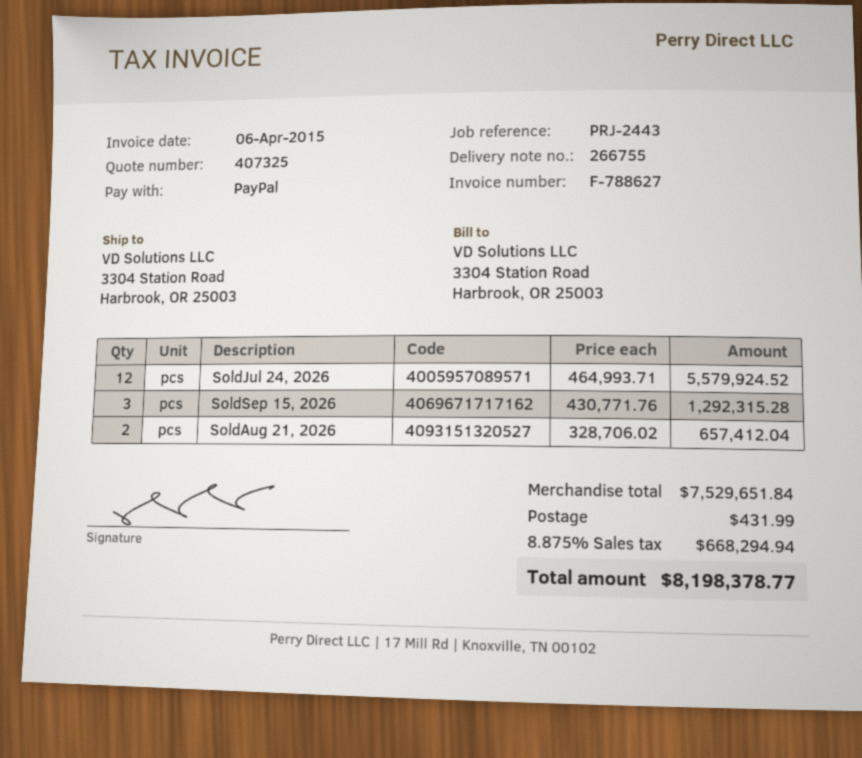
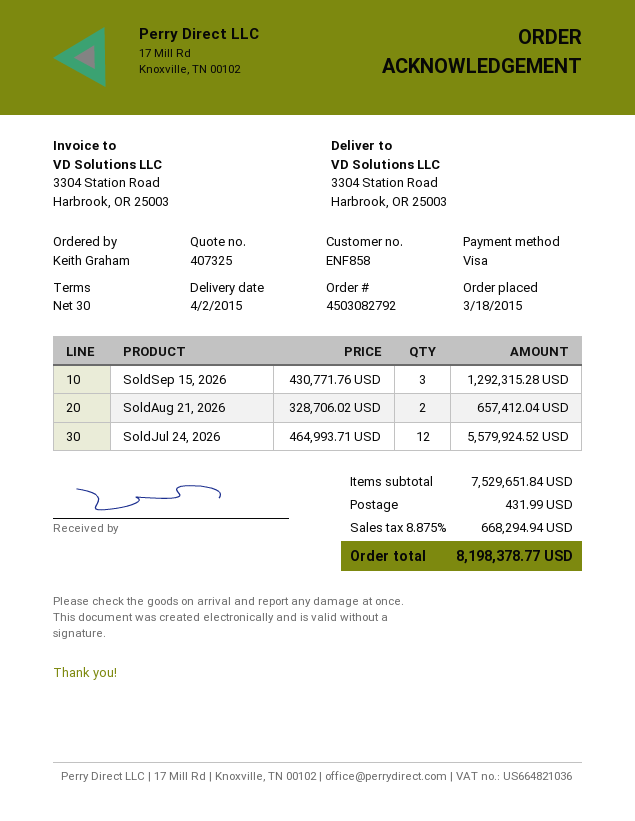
payment method: PayPal -> Visa

